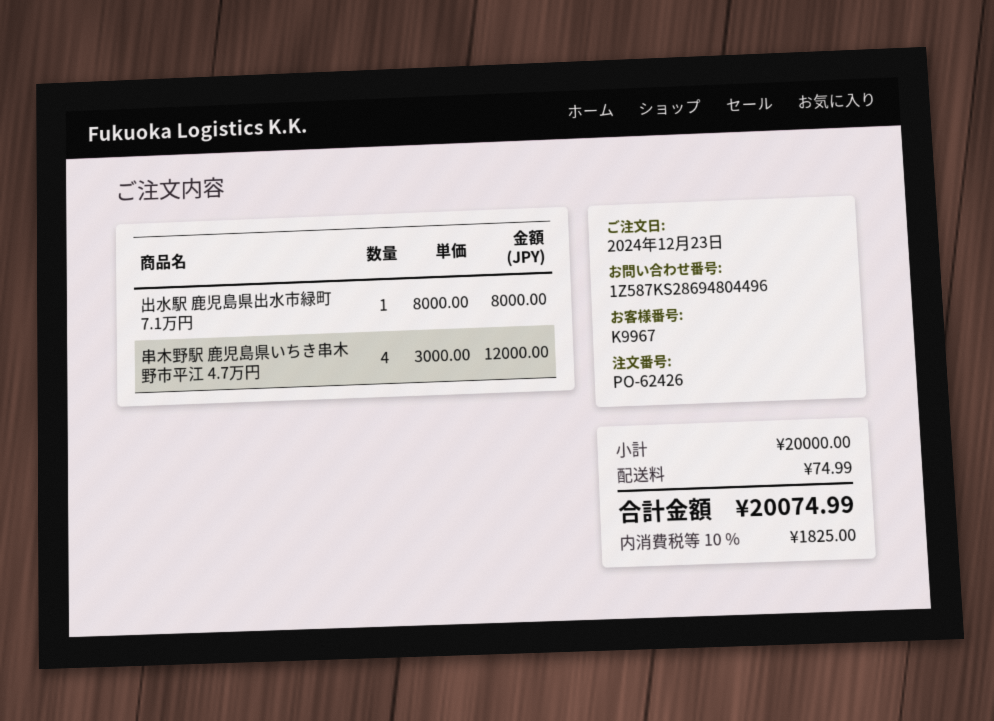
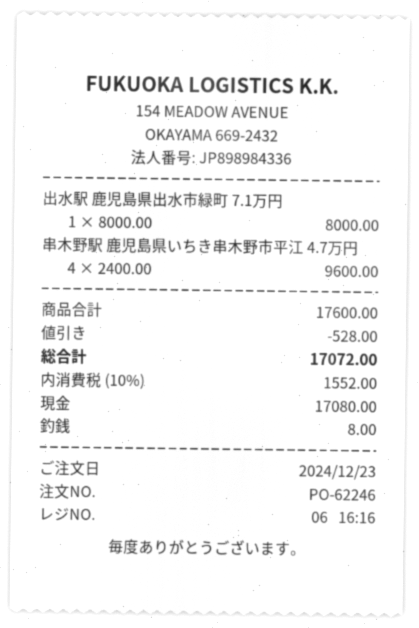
order number: PO-62426 -> PO-62246
串木野駅 鹿児島県いちき串木野市平江 4.7万円: 4 x 3000.00 = 12000.00 -> 4 x 2400.00 = 9600.00
subtotal: 20000.00 -> 17600.00
discount: none -> 528.00
shipping: 74.99 -> none
tax: 10% = 1825.00 -> 10% = 1552.00
total: 20074.99 -> 17072.00

